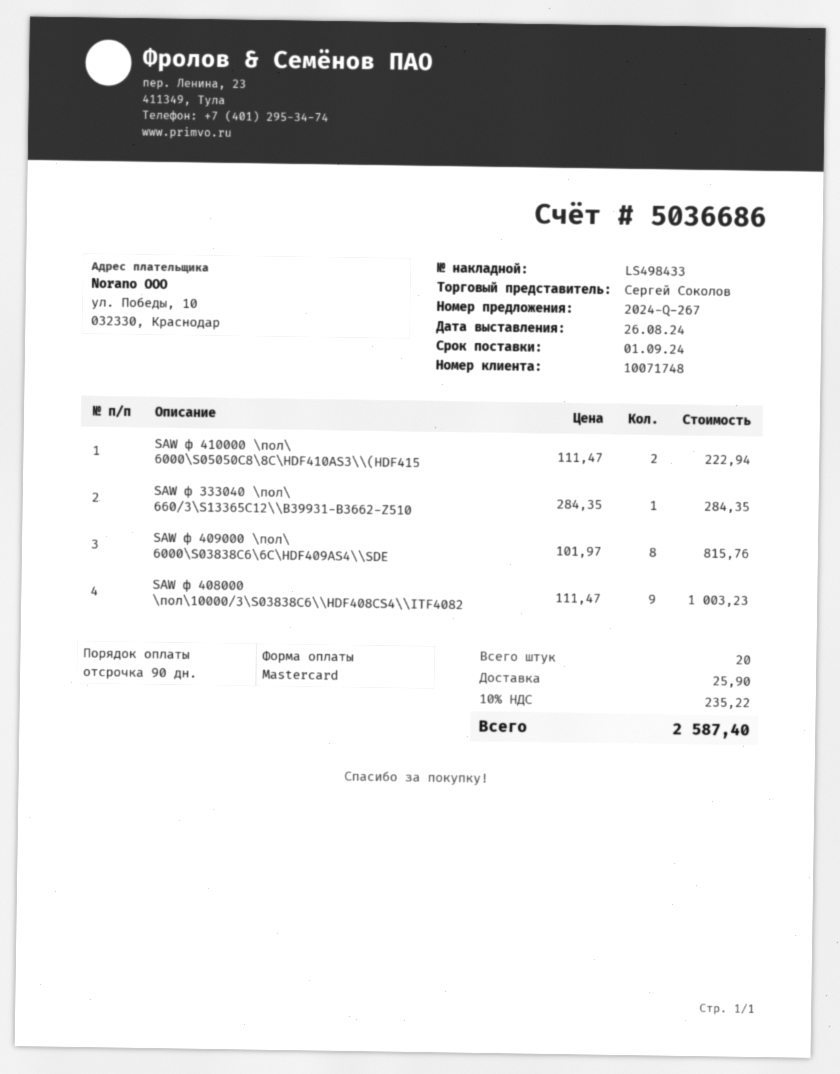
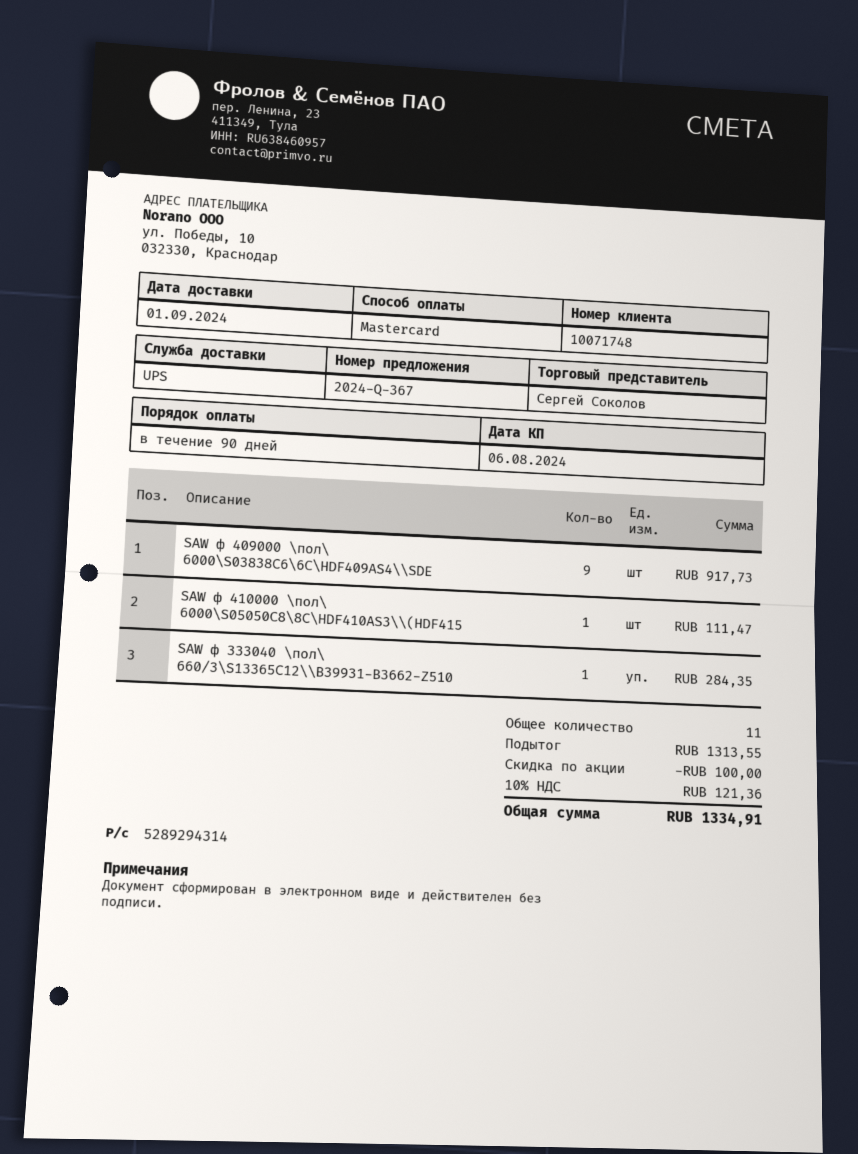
quote number: 2024-Q-267 -> 2024-Q-367
SAW ф 410000 \пол\ 6000\S05050C8\8C\HDF410AS3\\(HDF415: 2 for 222.94 -> 1 for 111.47
SAW ф 409000 \пол\ 6000\S03838C6\6C\HDF409AS4\\SDE: 8 for 815.76 -> 9 for 917.73
SAW ф 408000 \пол\10000/3\S03838C6\\HDF408CS4\\ITF4082: 9 for 1003.23 -> none
total quantity: 20 -> 11
discount: none -> 100.00
shipping: 25.90 -> none
tax: 10% = 235.22 -> 10% = 121.36
total: 2587.40 -> 1334.91

